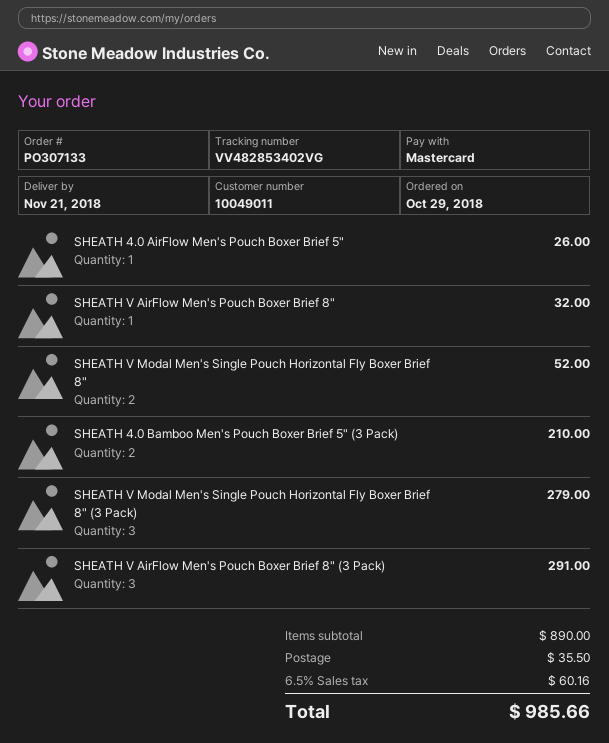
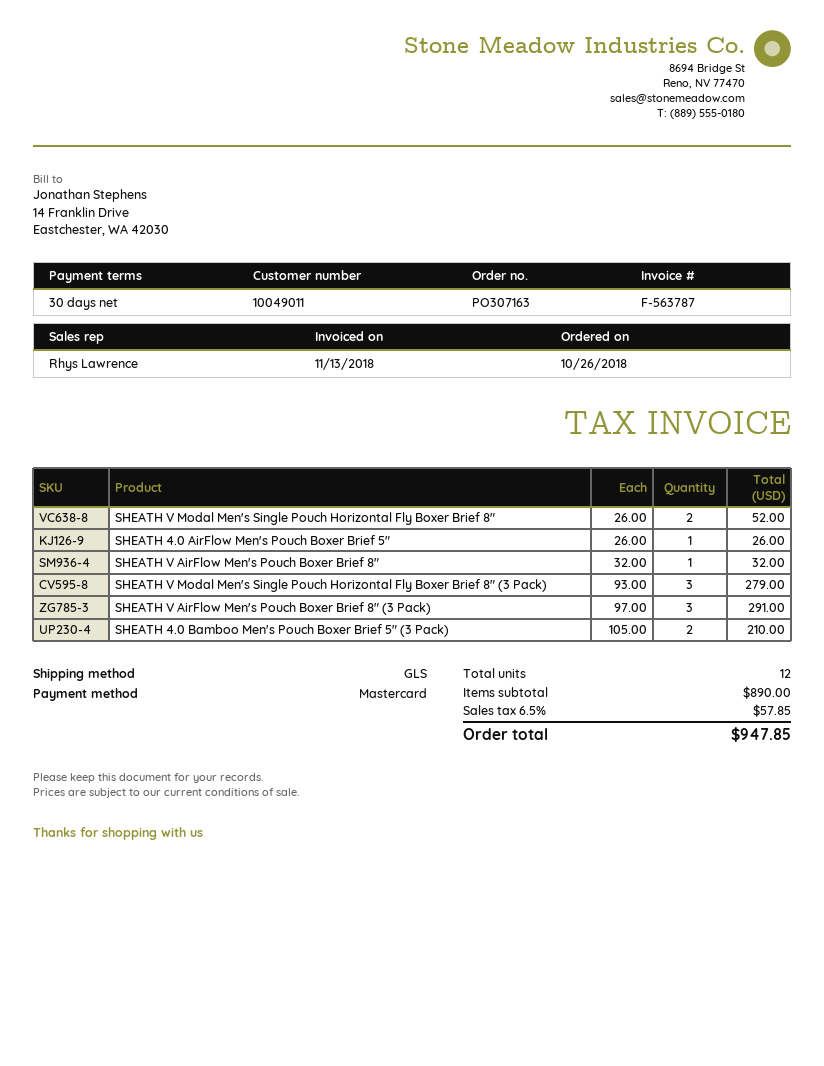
order number: PO307133 -> PO307163
order date: 2018-10-29 -> 2018-10-26
shipping: 35.50 -> none
tax: 6.5% = 60.16 -> 6.5% = 57.85
total: 985.66 -> 947.85

